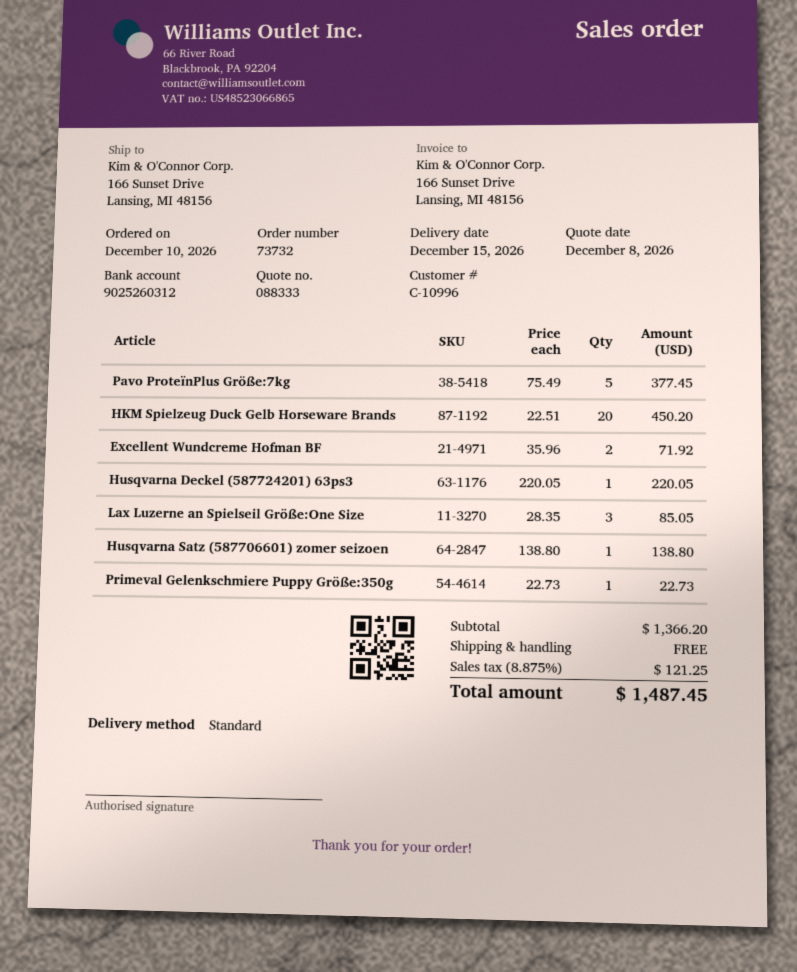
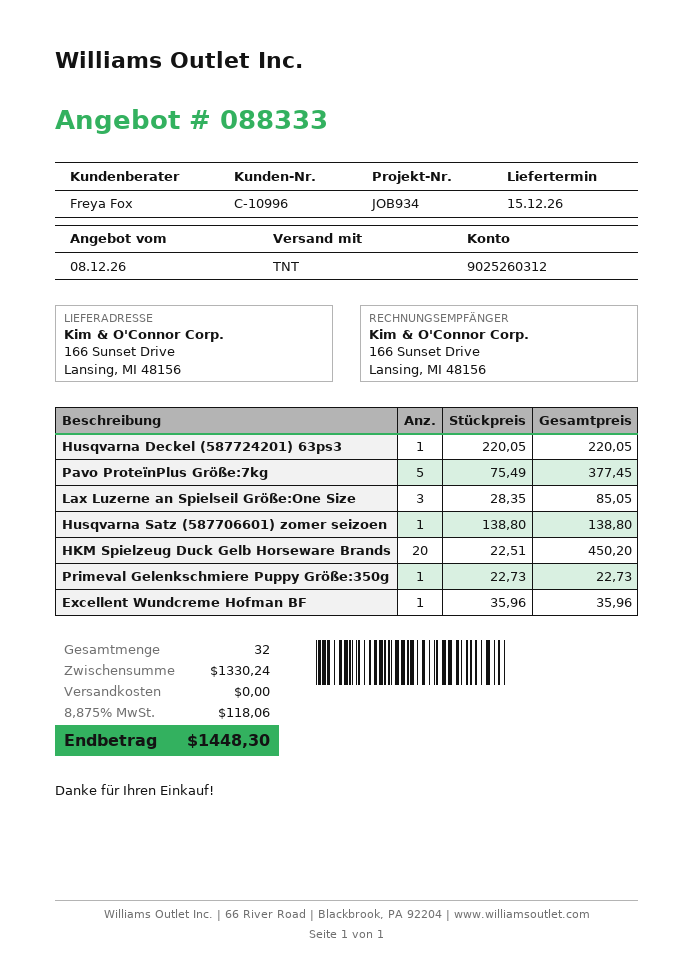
shipping method: standard -> TNT
Excellent Wundcreme Hofman BF: 2 x 35.96 = 71.92 -> 1 x 35.96 = 35.96
subtotal: 1366.20 -> 1330.24
tax: 8.875% = 121.25 -> 8.875% = 118.06
total: 1487.45 -> 1448.30

